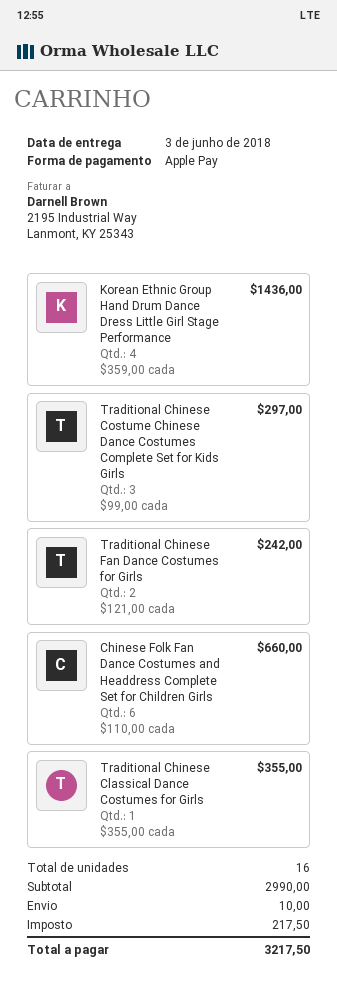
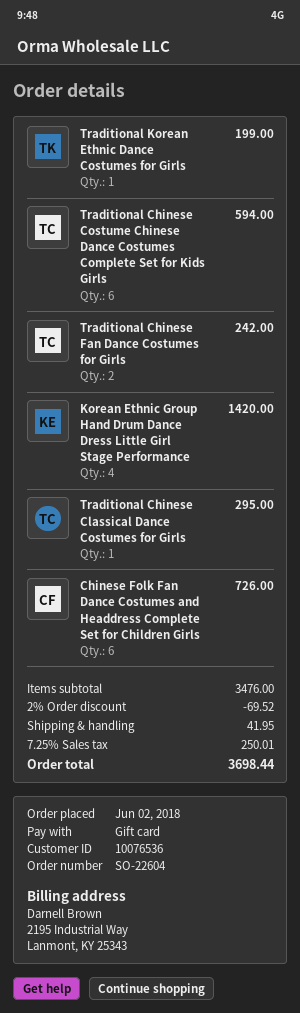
payment method: Apple Pay -> gift card
Korean Ethnic Group Hand Drum Dance Dress Little Girl Stage Performance: 4 for 1436.00 -> 4 for 1420.00
Traditional Chinese Costume Chinese Dance Costumes Complete Set for Kids Girls: 3 for 297.00 -> 6 for 594.00
Chinese Folk Fan Dance Costumes and Headdress Complete Set for Children Girls: 6 for 660.00 -> 6 for 726.00
Traditional Chinese Classical Dance Costumes for Girls: 1 for 355.00 -> 1 for 295.00
Traditional Korean Ethnic Dance Costumes for Girls: none -> 1 for 199.00
subtotal: 2990.00 -> 3476.00
discount: none -> 2% = 69.52
shipping: 10.00 -> 41.95
tax: 217.50 -> 250.01
total: 3217.50 -> 3698.44

